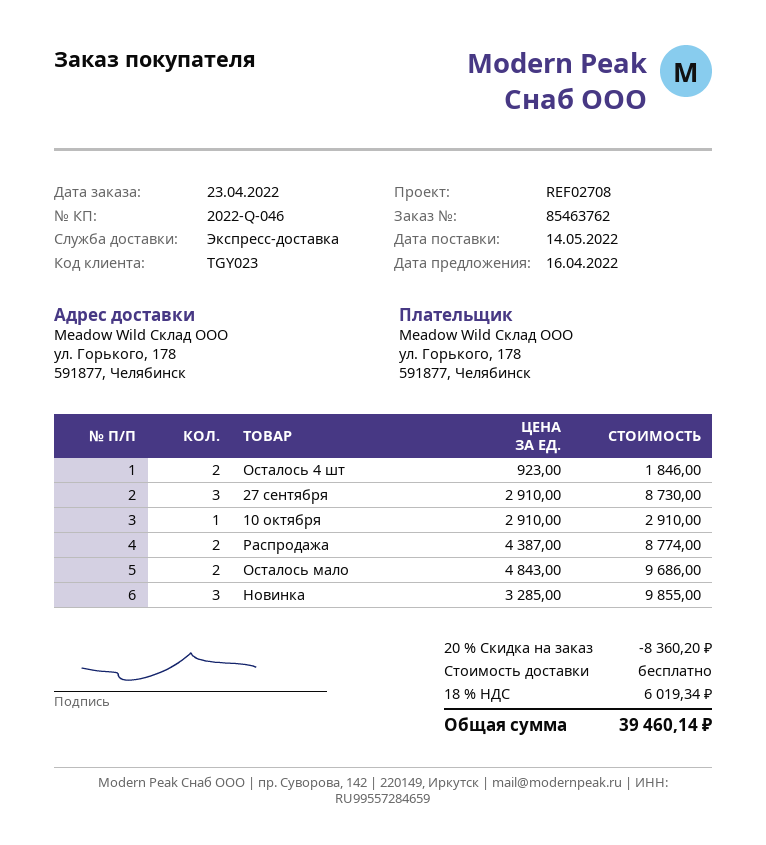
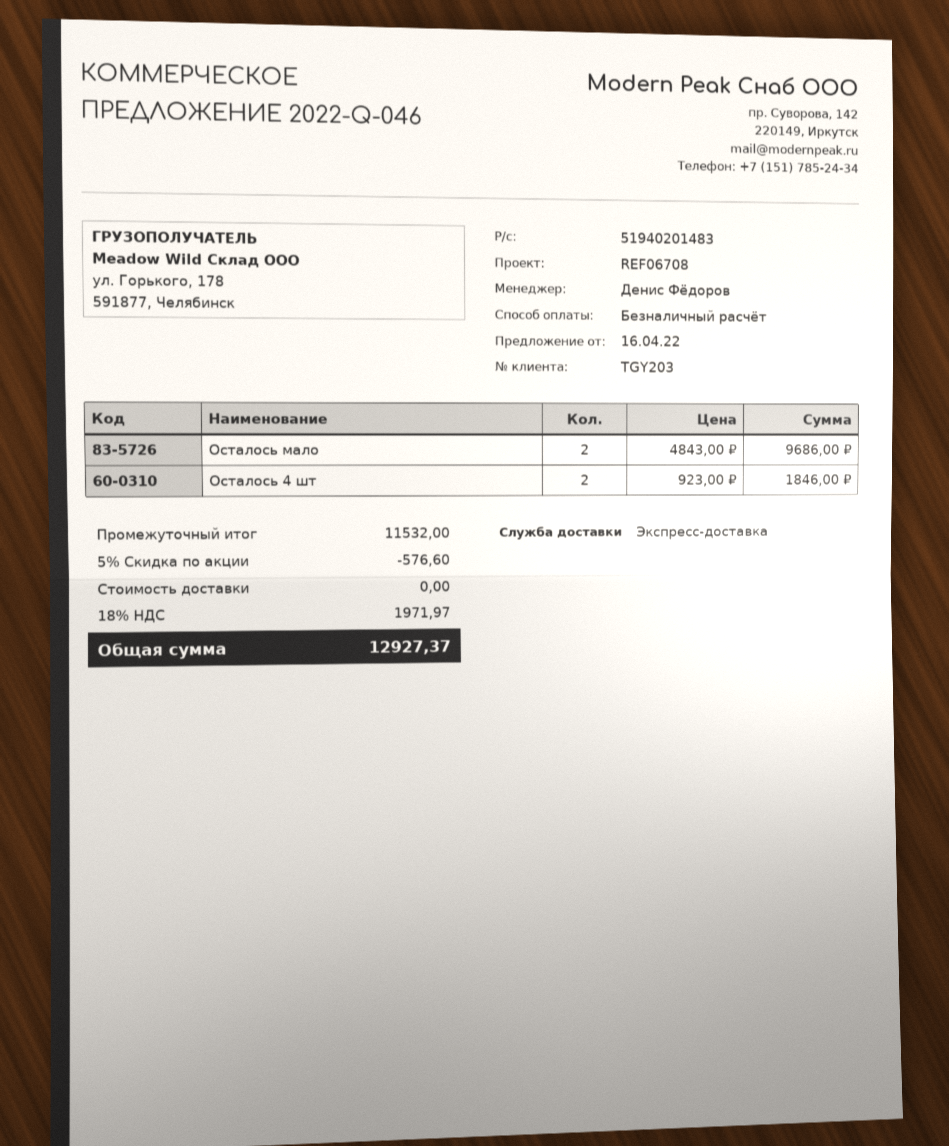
customer number: TGY023 -> TGY203
reference: REF02708 -> REF06708
27 сентября: 3 x 2910.00 = 8730.00 -> none
10 октября: 1 x 2910.00 = 2910.00 -> none
Распродажа: 2 x 4387.00 = 8774.00 -> none
Новинка: 3 x 3285.00 = 9855.00 -> none
discount: 20% = 8360.20 -> 5% = 576.60
tax: 18% = 6019.34 -> 18% = 1971.97
total: 39460.14 -> 12927.37

